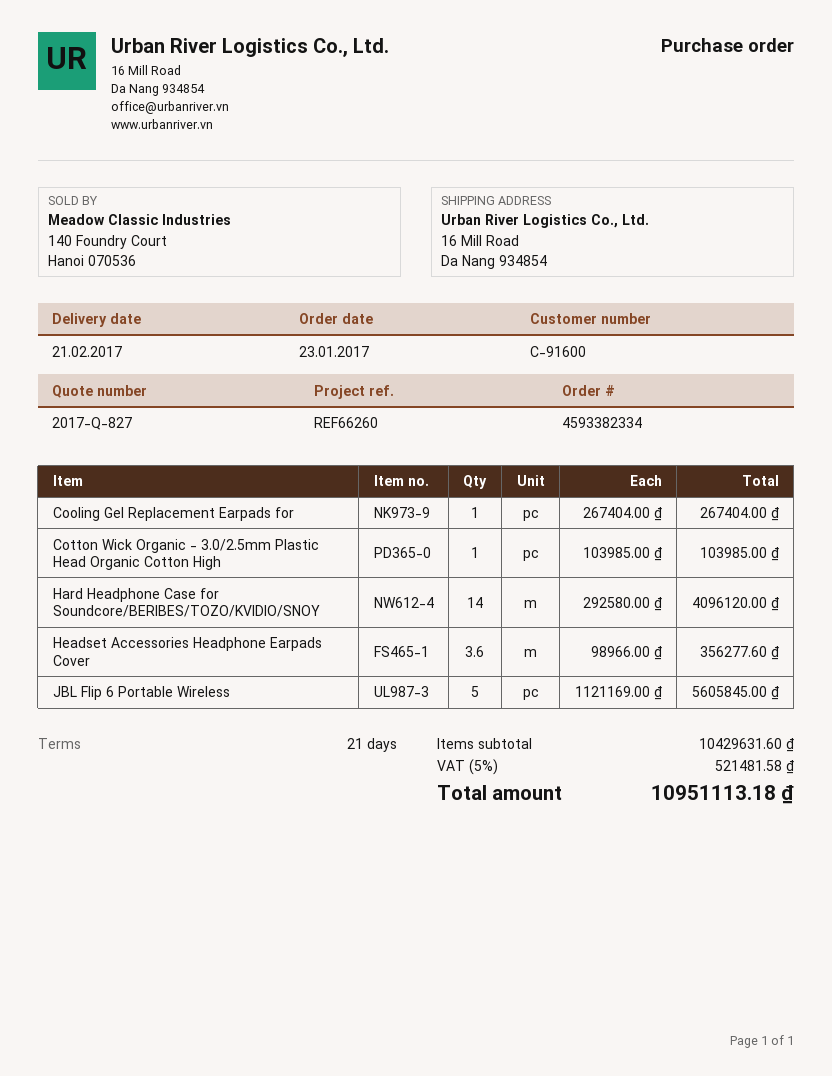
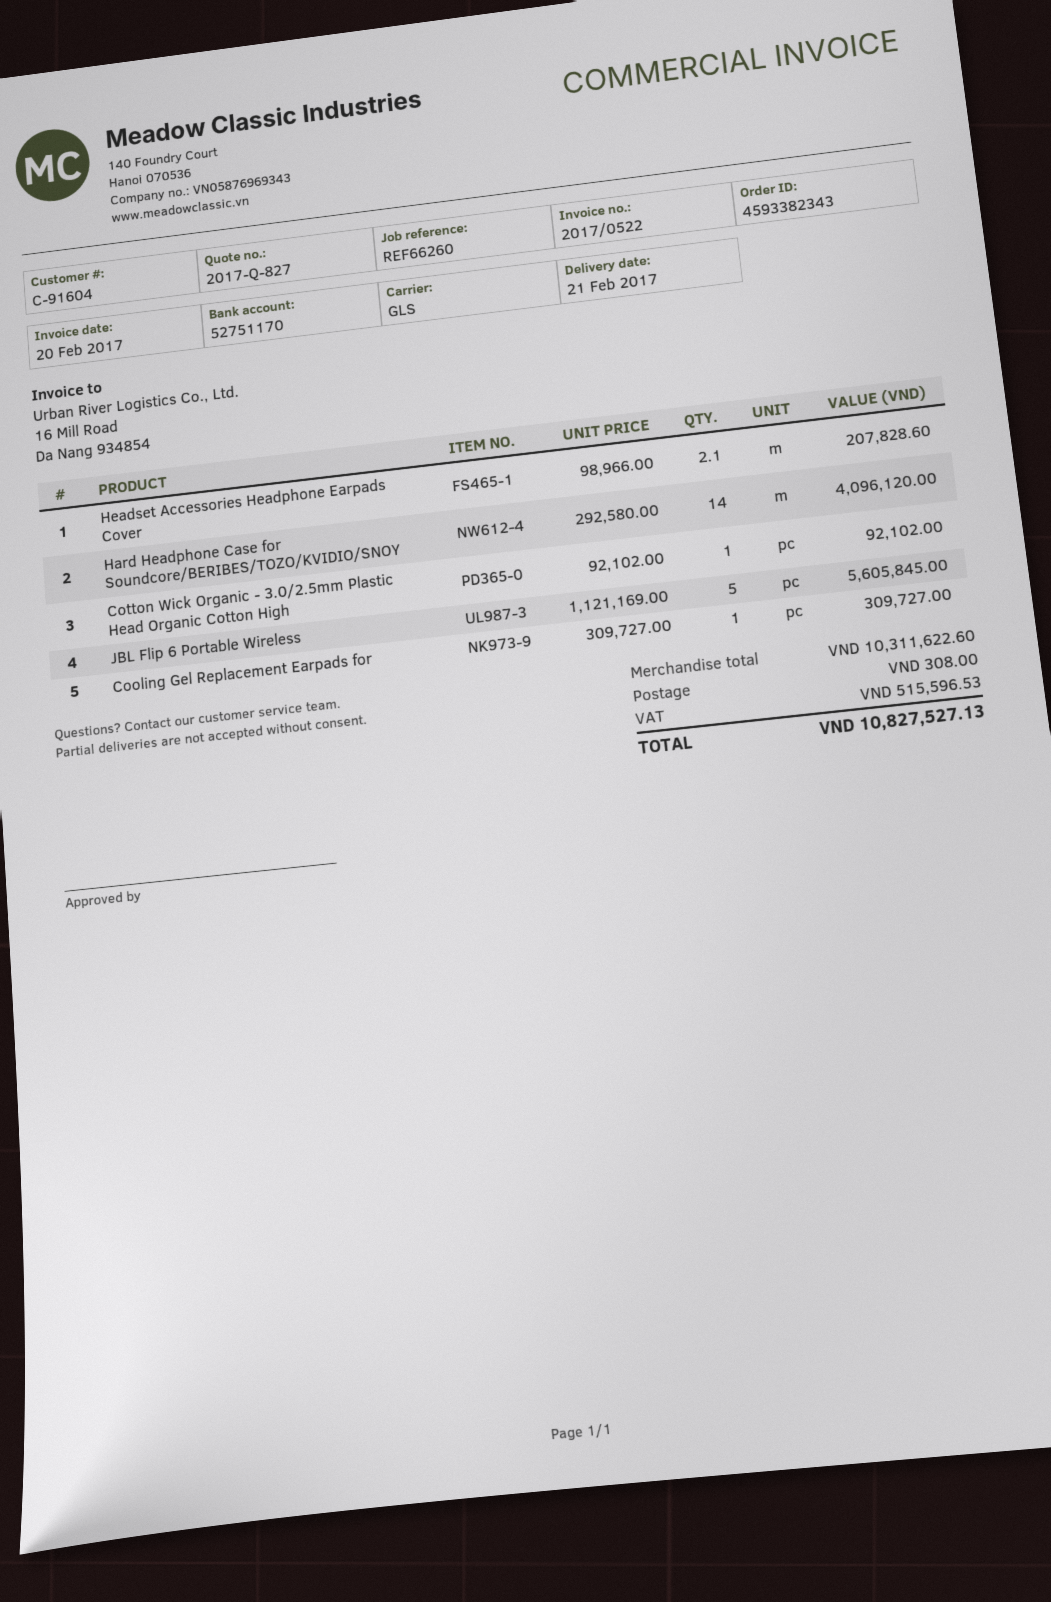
order number: 4593382334 -> 4593382343
customer number: C-91600 -> C-91604
Cooling Gel Replacement Earpads for: 1 x 267404.00 = 267404.00 -> 1 x 309727.00 = 309727.00
Cotton Wick Organic - 3.0/2.5mm Plastic Head Organic Cotton High: 1 x 103985.00 = 103985.00 -> 1 x 92102.00 = 92102.00
Headset Accessories Headphone Earpads Cover: 3.6 x 98966.00 = 356277.60 -> 2.1 x 98966.00 = 207828.60
subtotal: 10429631.60 -> 10311622.60
shipping: none -> 308.00
tax: 521481.58 -> 515596.53
total: 10951113.18 -> 10827527.13

